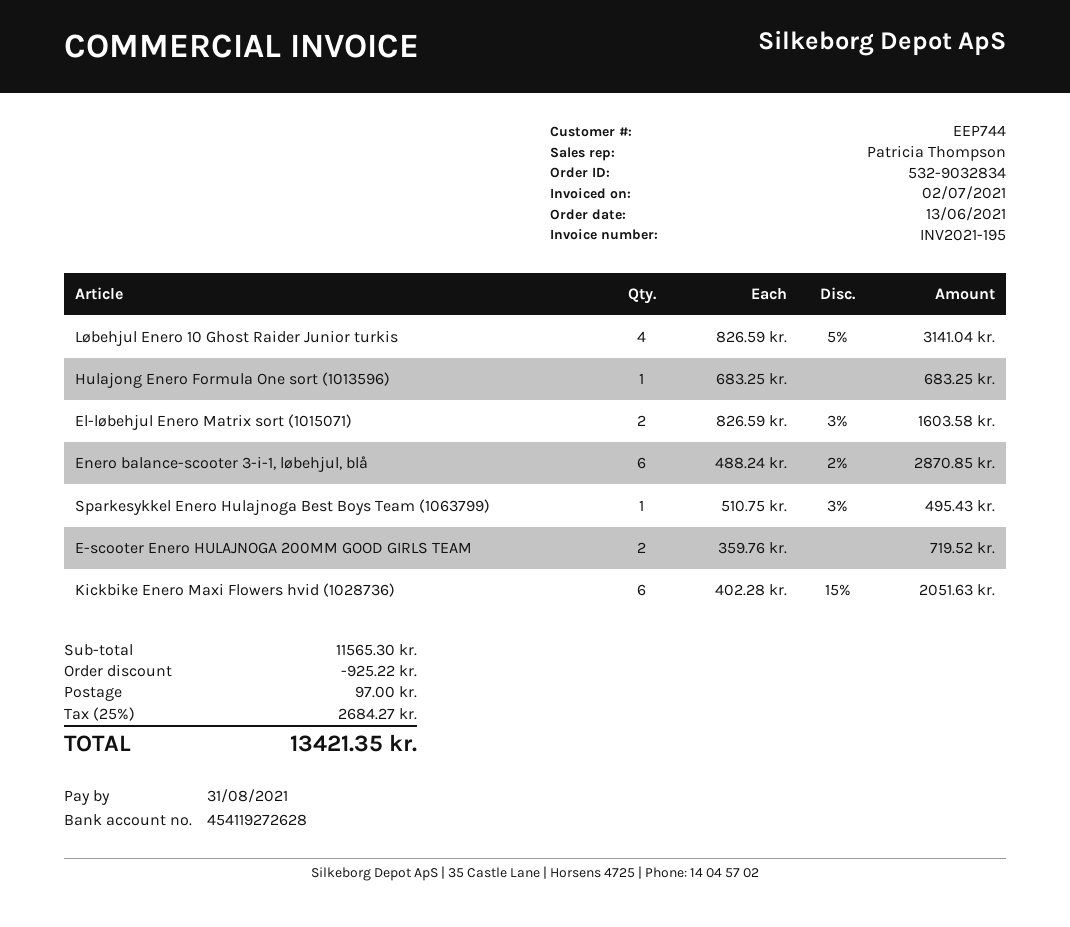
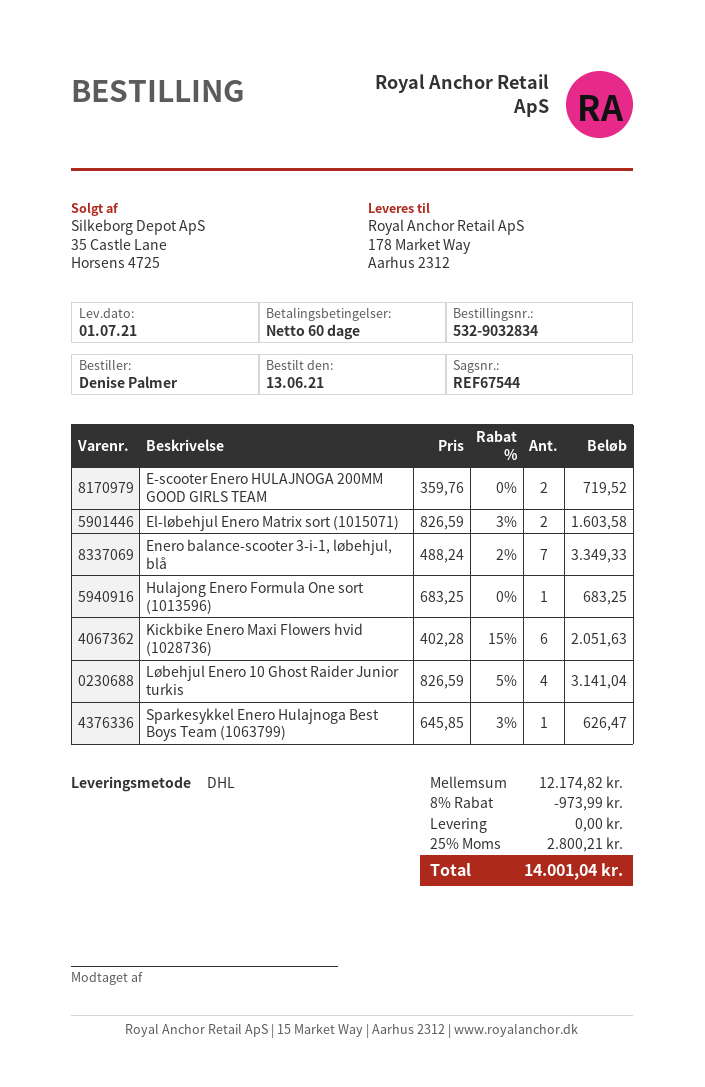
Enero balance-scooter 3-i-1, løbehjul, blå: 6 x 488.24 - 2% = 2870.85 -> 7 x 488.24 - 2% = 3349.33
Sparkesykkel Enero Hulajnoga Best Boys Team (1063799): 1 x 510.75 - 3% = 495.43 -> 1 x 645.85 - 3% = 626.47
subtotal: 11565.30 -> 12174.82
discount: 925.22 -> 973.99
shipping: 97.00 -> 0.00
tax: 25% = 2684.27 -> 25% = 2800.21
total: 13421.35 -> 14001.04

